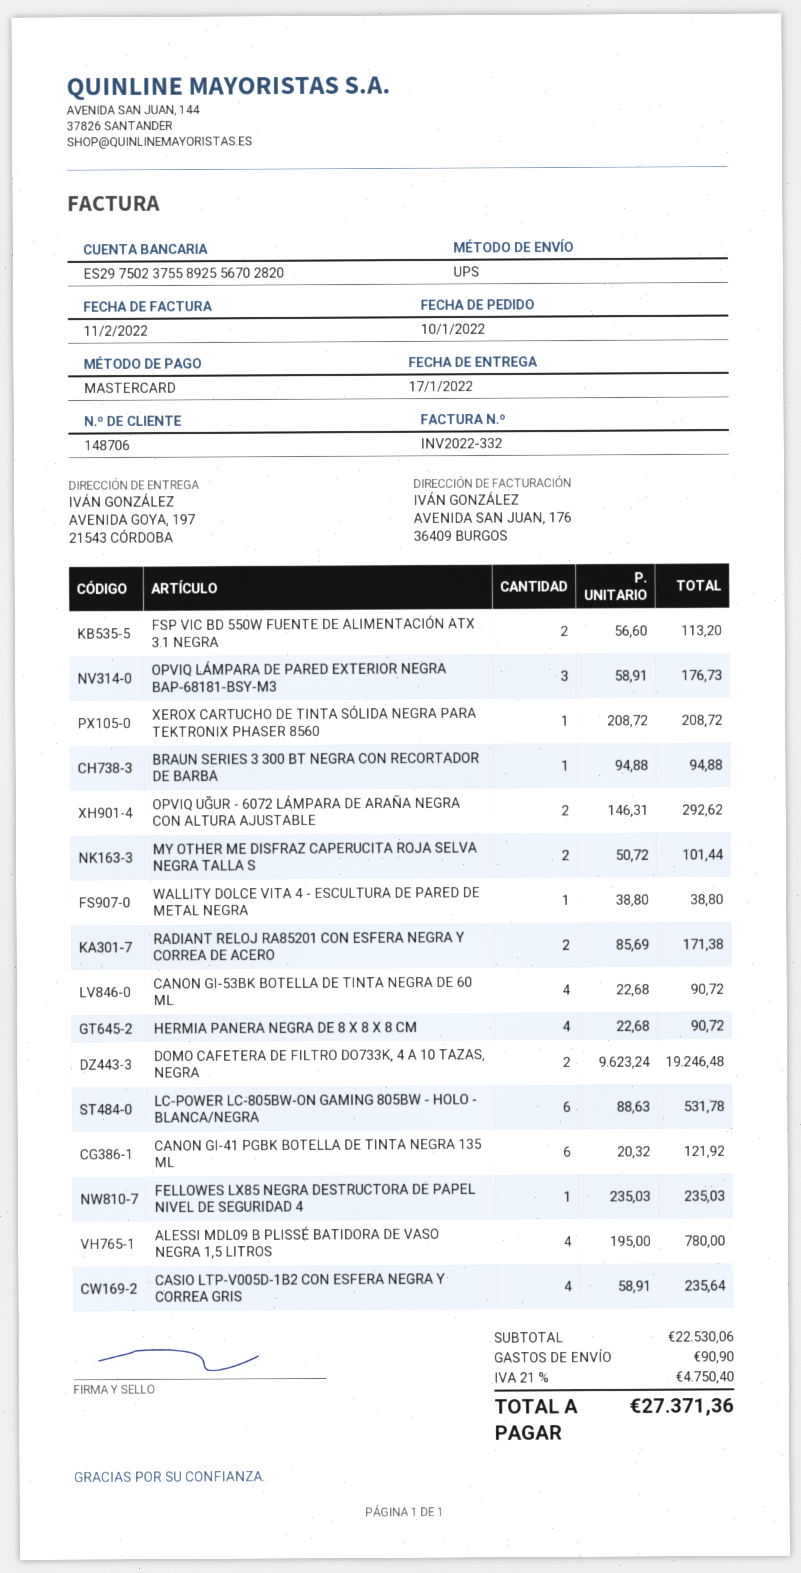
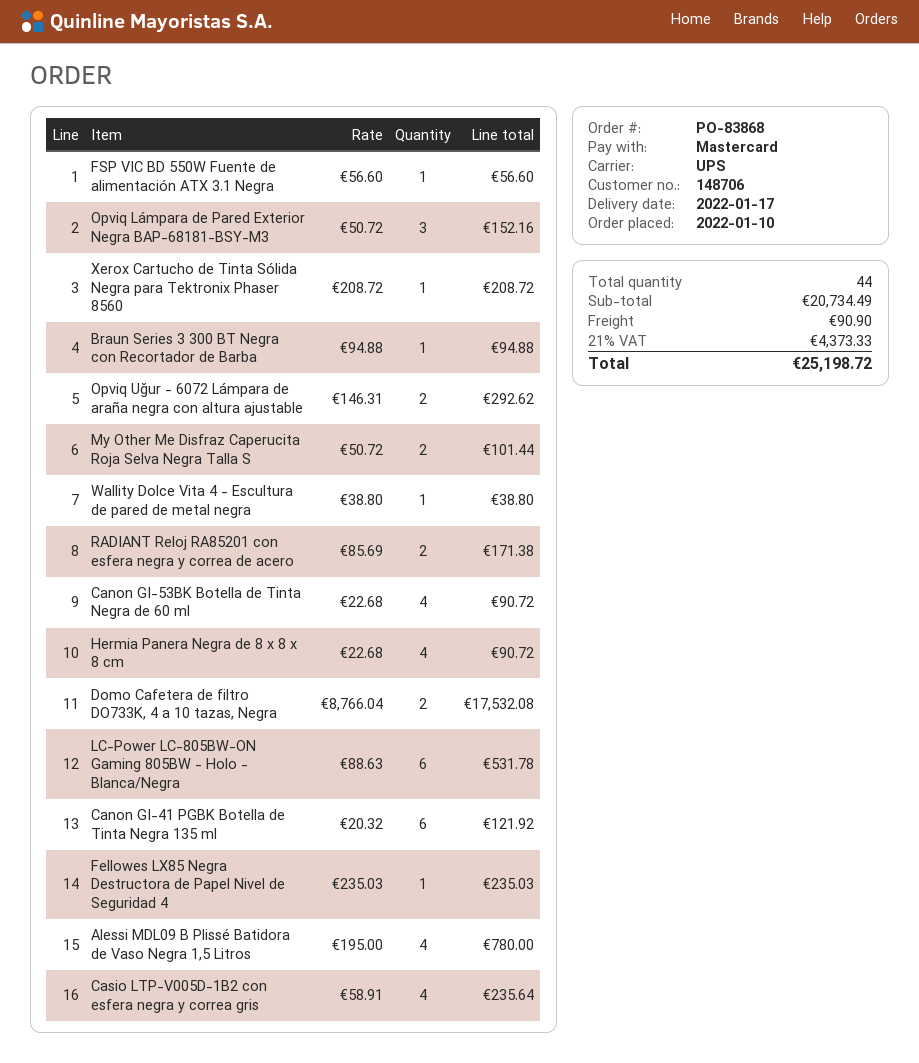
FSP VIC BD 550W FUENTE DE ALIMENTACIÓN ATX 3.1 NEGRA: 2 x 56.60 = 113.20 -> 1 x 56.60 = 56.60
OPVIQ LÁMPARA DE PARED EXTERIOR NEGRA BAP-68181-BSY-M3: 3 x 58.91 = 176.73 -> 3 x 50.72 = 152.16
DOMO CAFETERA DE FILTRO DO733K, 4 A 10 TAZAS, NEGRA: 2 x 9623.24 = 19246.48 -> 2 x 8766.04 = 17532.08
subtotal: 22530.06 -> 20734.49
tax: 21% = 4750.40 -> 21% = 4373.33
total: 27371.36 -> 25198.72

